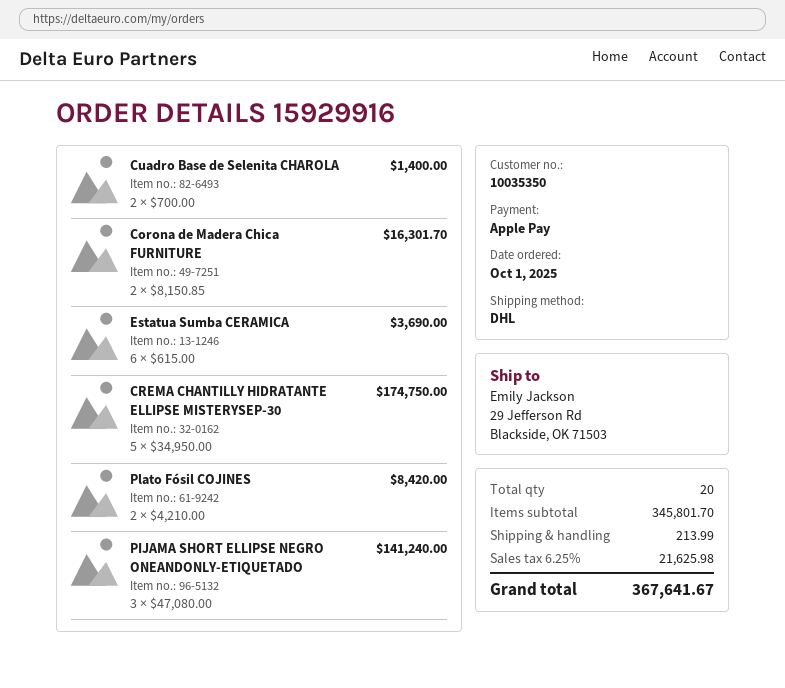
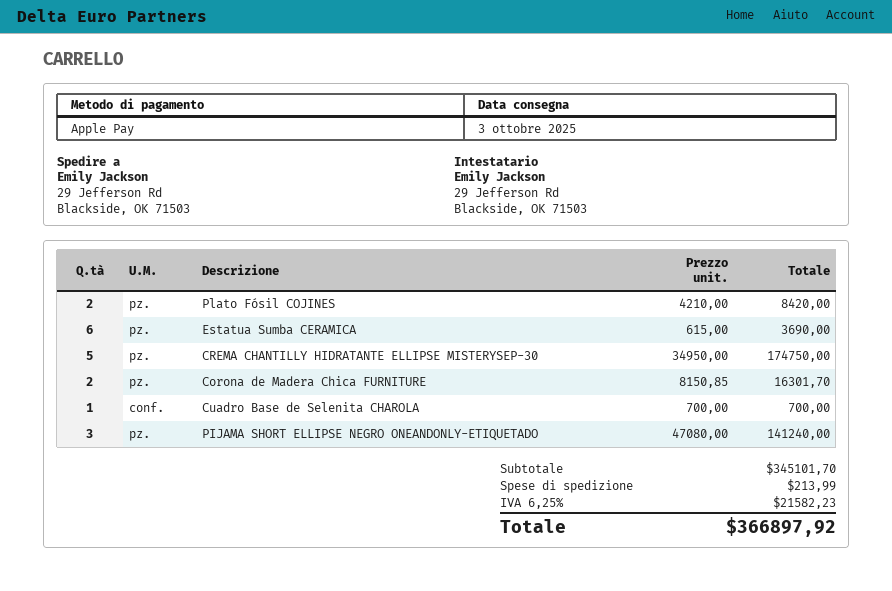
Cuadro Base de Selenita CHAROLA: 2 x 700.00 = 1400.00 -> 1 x 700.00 = 700.00
subtotal: 345801.70 -> 345101.70
tax: 6.25% = 21625.98 -> 6.25% = 21582.23
total: 367641.67 -> 366897.92

